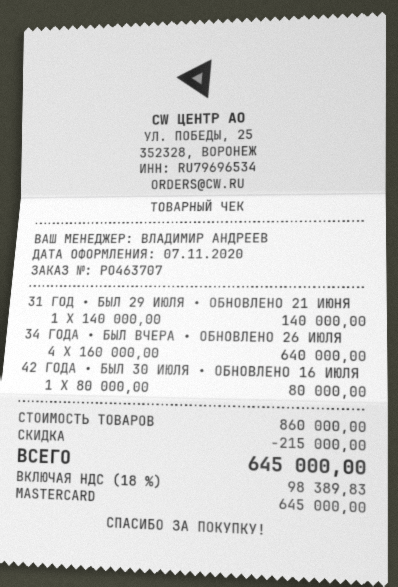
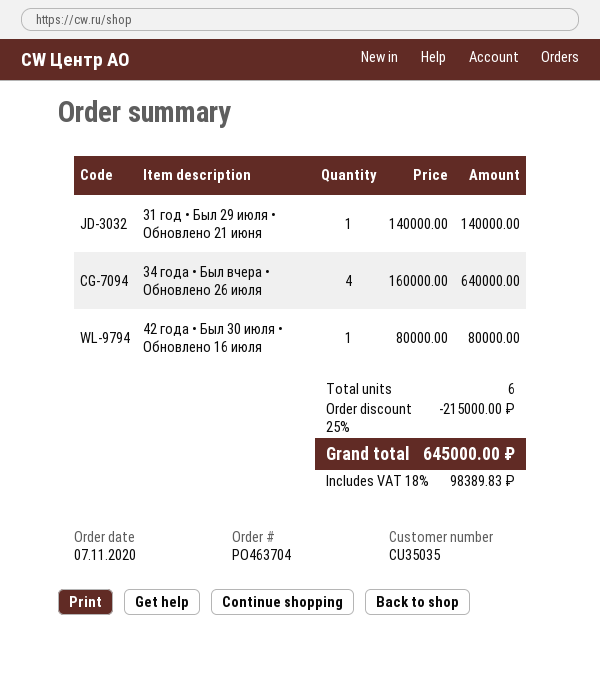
order number: PO463707 -> PO463704

